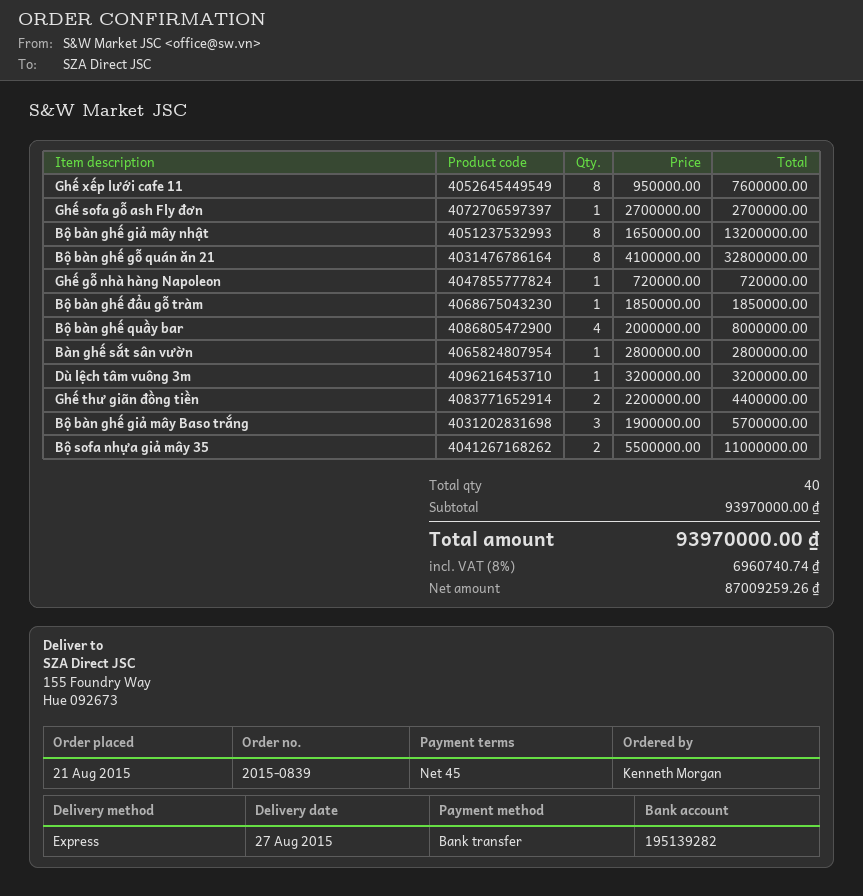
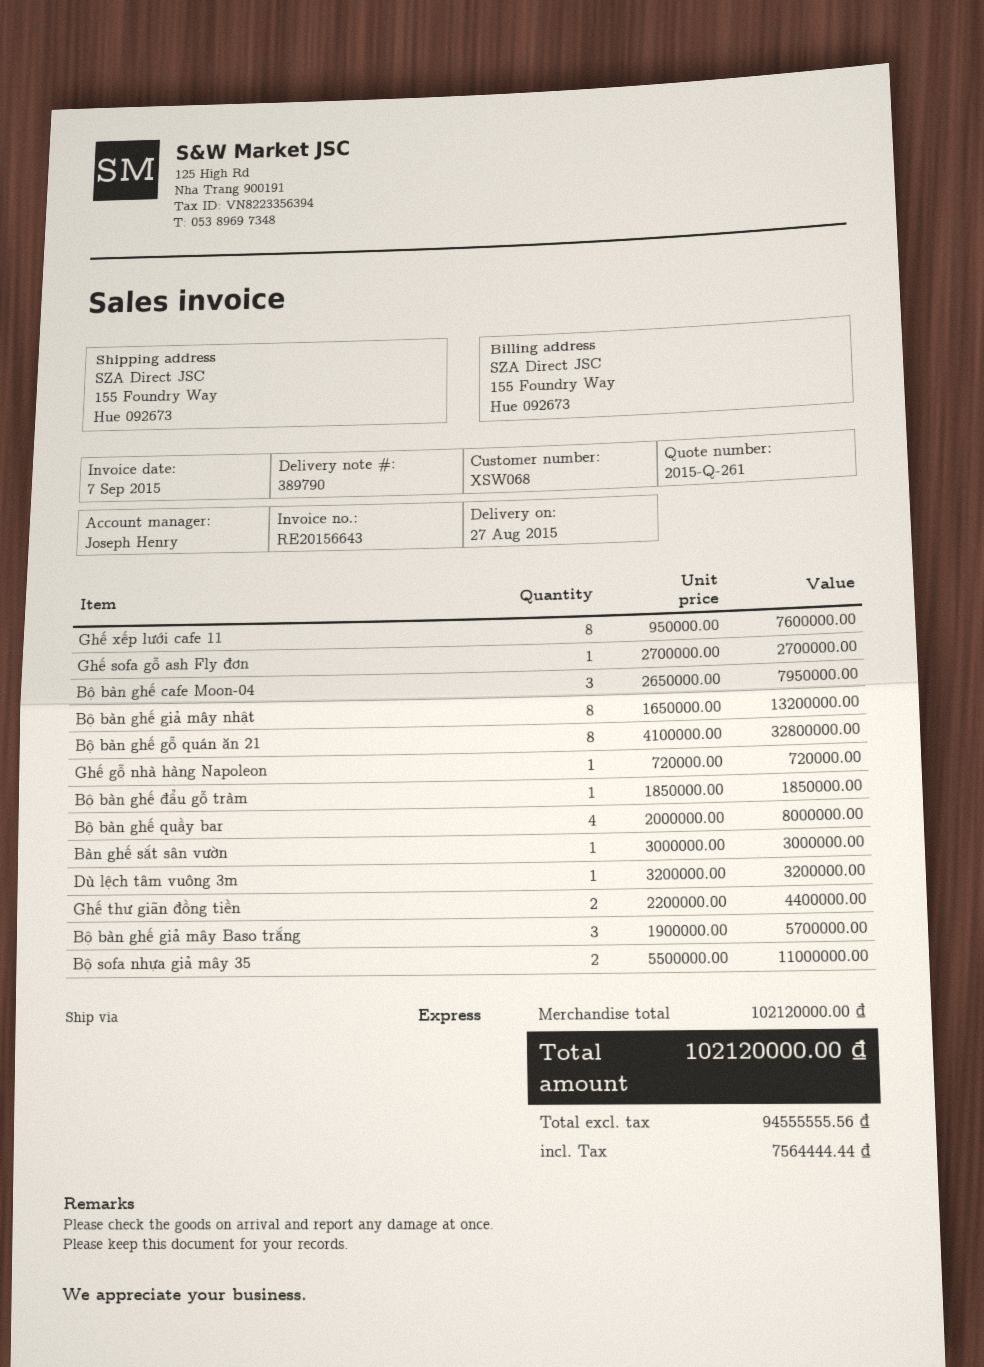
Bàn ghế sắt sân vườn: 1 x 2800000.00 = 2800000.00 -> 1 x 3000000.00 = 3000000.00
Bộ bàn ghế cafe Moon-04: none -> 3 x 2650000.00 = 7950000.00
subtotal: 93970000.00 -> 102120000.00
net: 87009259.26 -> 94555555.56
tax: 6960740.74 -> 7564444.44
total: 93970000.00 -> 102120000.00

